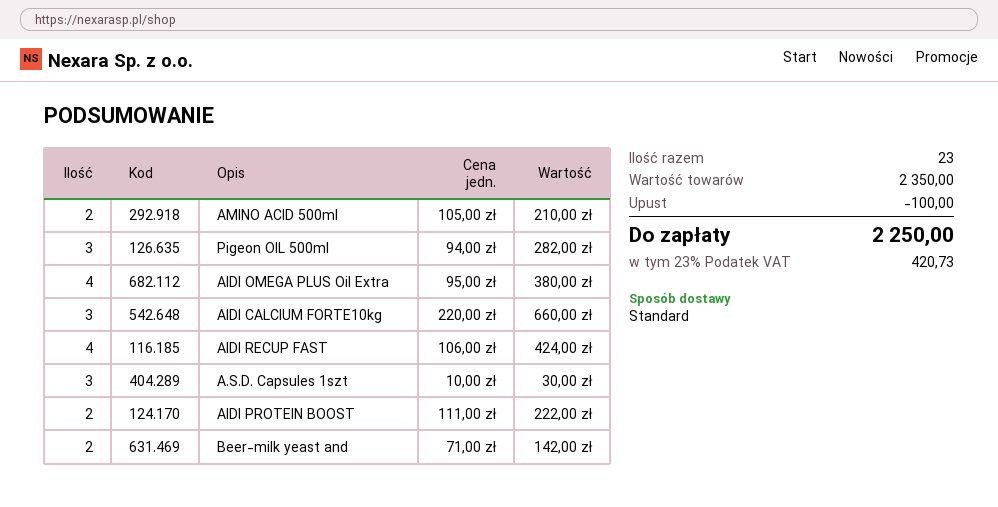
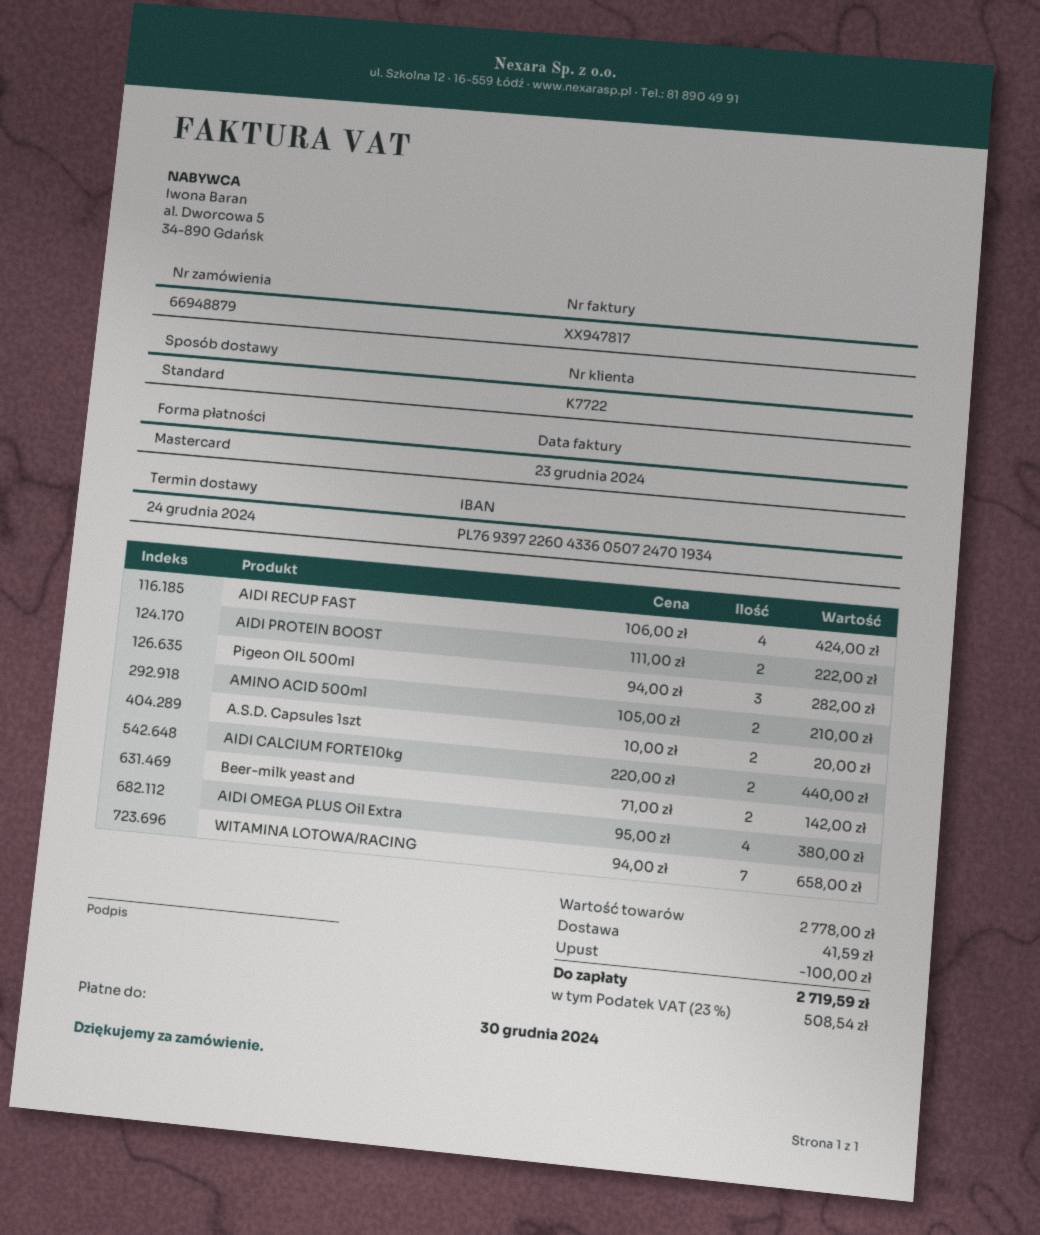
AIDI CALCIUM FORTE10kg: 3 x 220.00 = 660.00 -> 2 x 220.00 = 440.00
A.S.D. Capsules 1szt: 3 x 10.00 = 30.00 -> 2 x 10.00 = 20.00
WITAMINA LOTOWA/RACING: none -> 7 x 94.00 = 658.00
subtotal: 2350.00 -> 2778.00
shipping: none -> 41.59
tax: 23% = 420.73 -> 23% = 508.54
total: 2250.00 -> 2719.59

